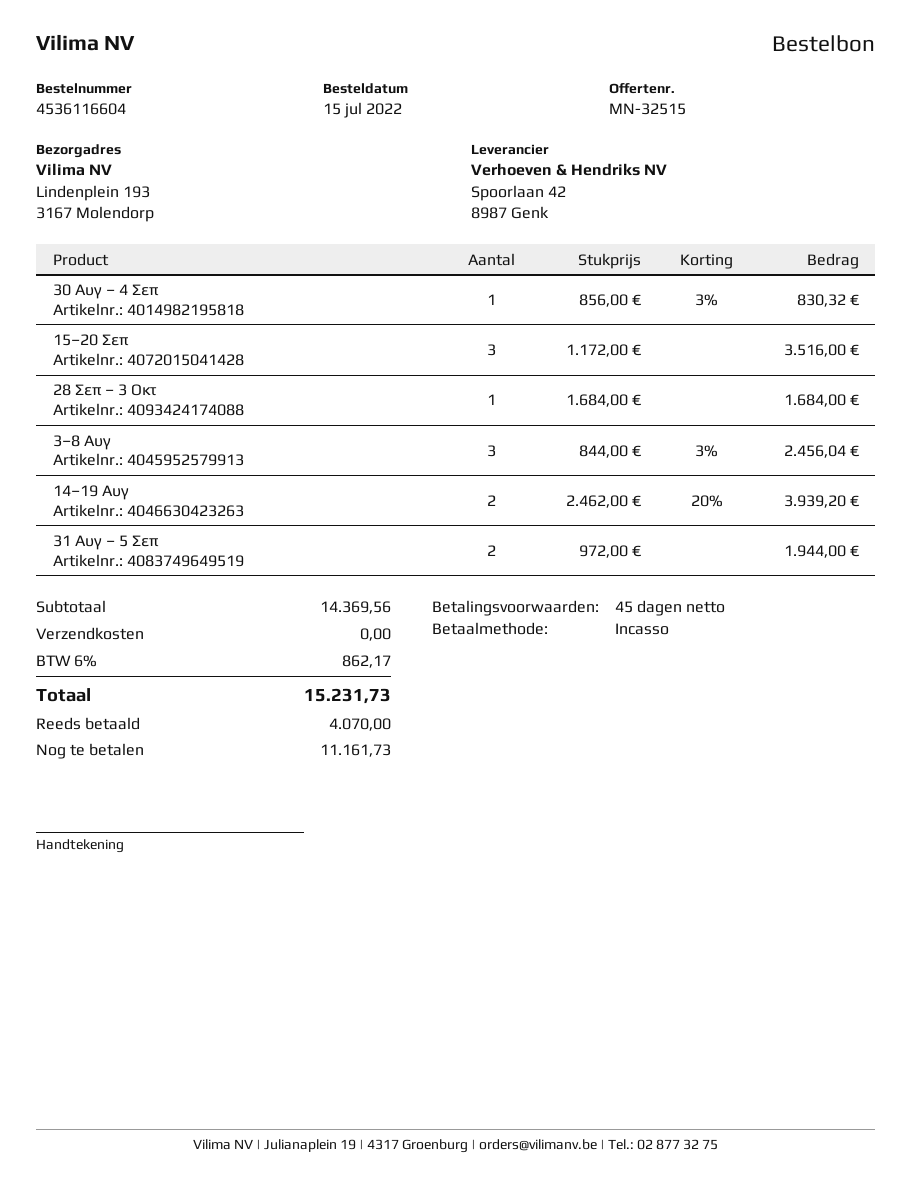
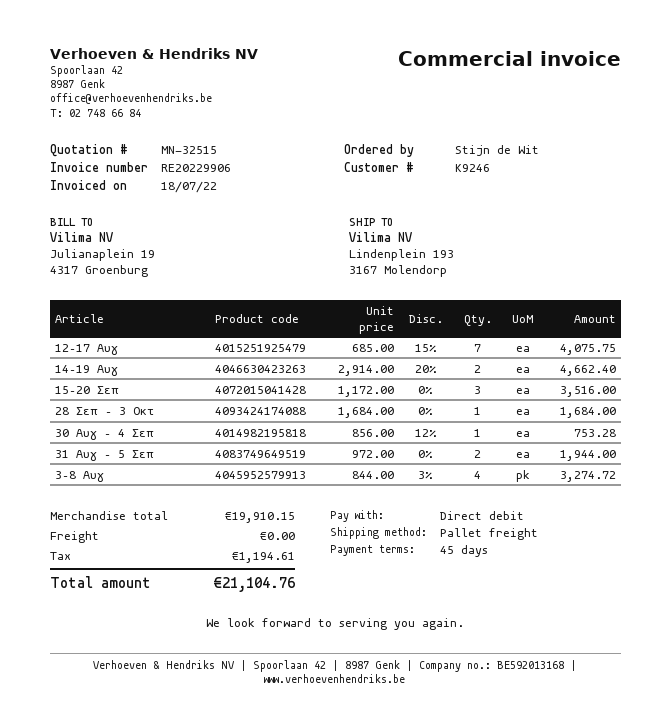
30 Αυγ – 4 Σεπ: 1 x 856.00 - 3% = 830.32 -> 1 x 856.00 - 12% = 753.28
3–8 Αυγ: 3 x 844.00 - 3% = 2456.04 -> 4 x 844.00 - 3% = 3274.72
14–19 Αυγ: 2 x 2462.00 - 20% = 3939.20 -> 2 x 2914.00 - 20% = 4662.40
12–17 Αυγ: none -> 7 x 685.00 - 15% = 4075.75
subtotal: 14369.56 -> 19910.15
tax: 862.17 -> 1194.61
total: 15231.73 -> 21104.76

